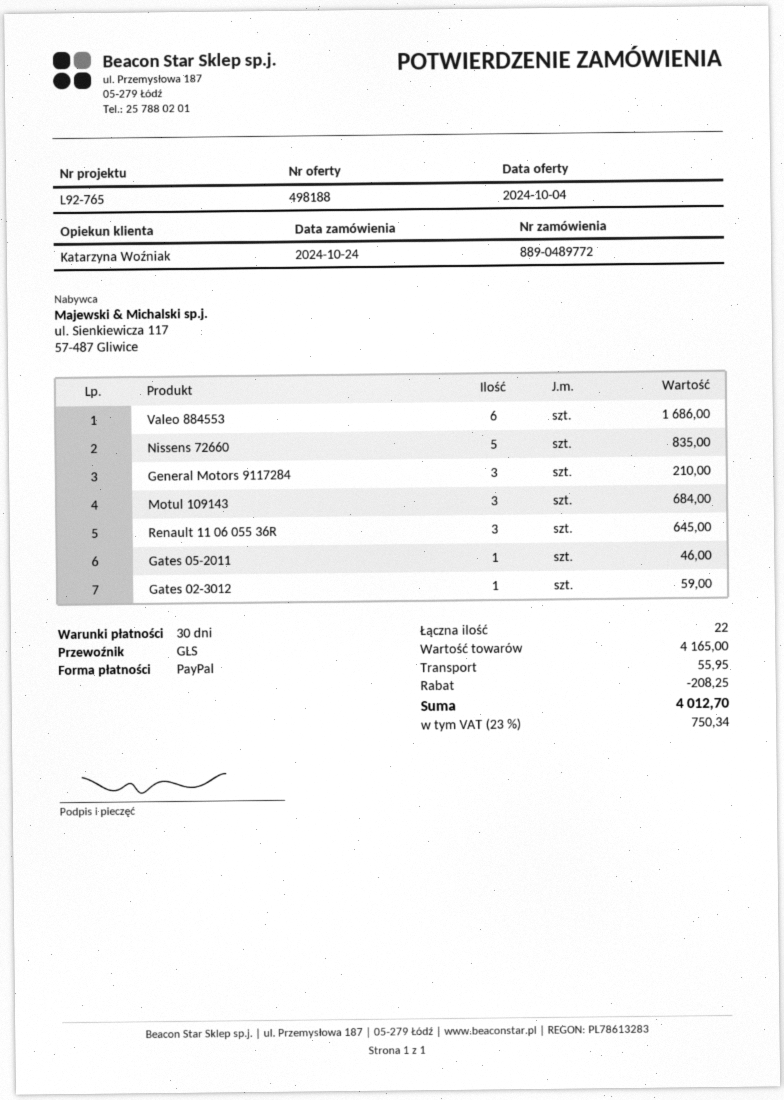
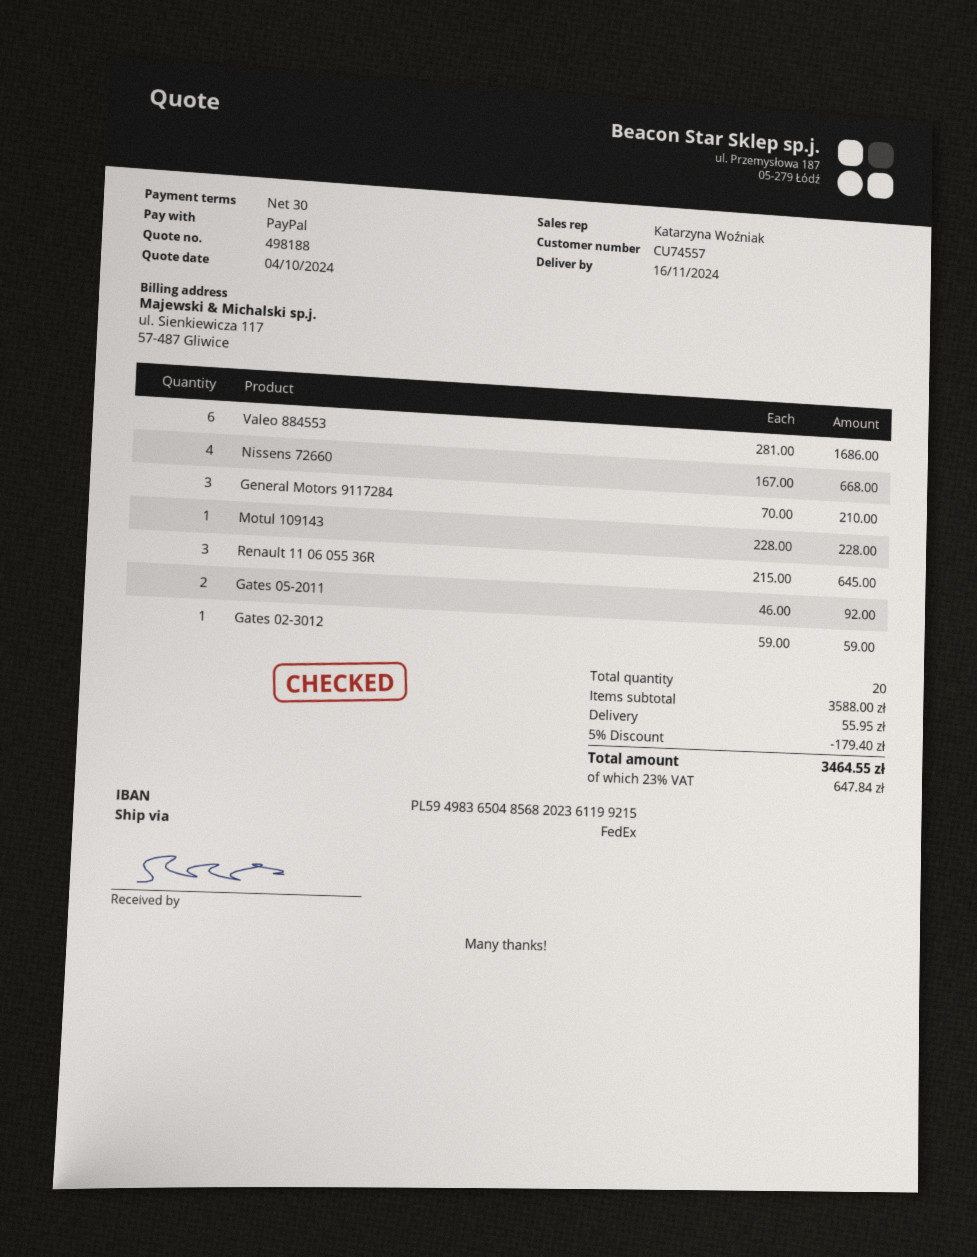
shipping method: GLS -> FedEx
Nissens 72660: 5 for 835.00 -> 4 for 668.00
Motul 109143: 3 for 684.00 -> 1 for 228.00
Gates 05-2011: 1 for 46.00 -> 2 for 92.00
total quantity: 22 -> 20
subtotal: 4165.00 -> 3588.00
discount: 208.25 -> 179.40
tax: 23% = 750.34 -> 23% = 647.84
total: 4012.70 -> 3464.55

